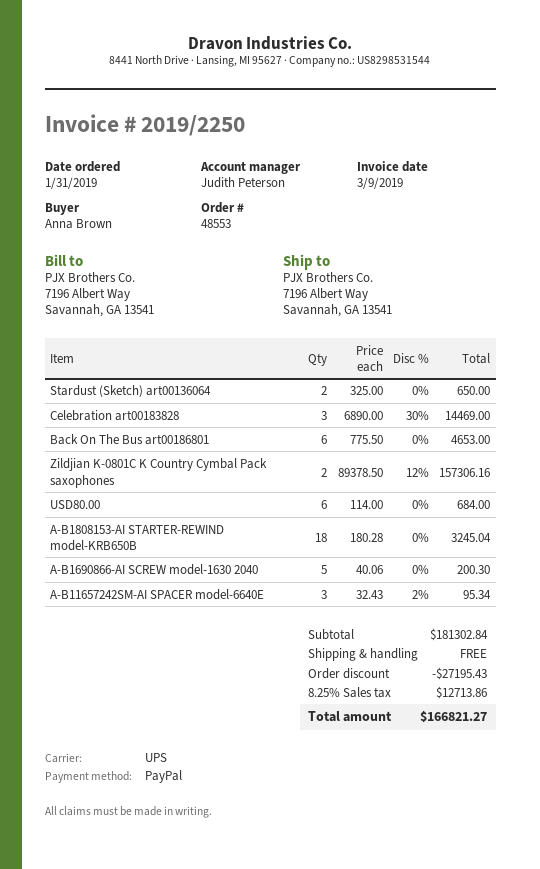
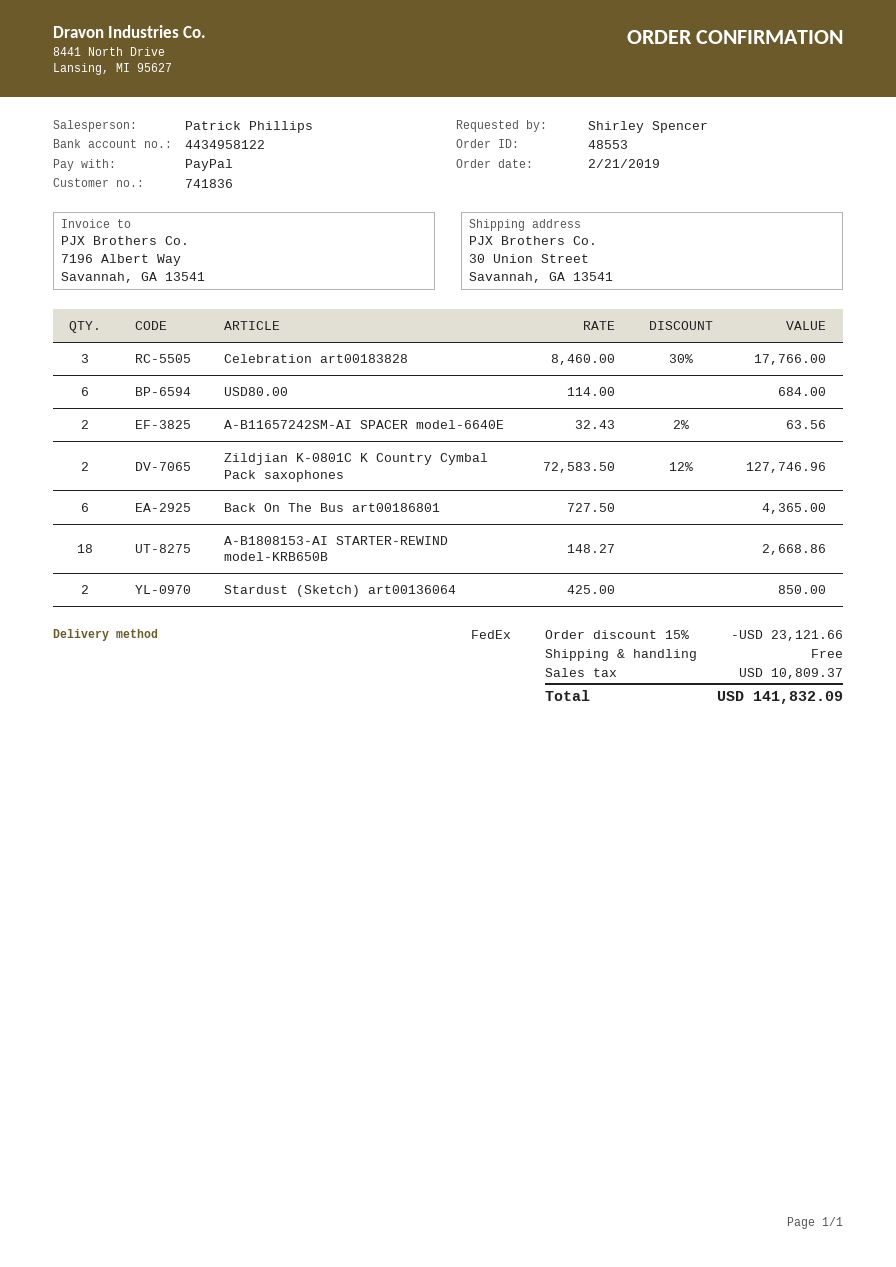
order date: 2019-01-31 -> 2019-02-21
ordered by: Anna Brown -> Shirley Spencer
sales rep: Judith Peterson -> Patrick Phillips
shipping method: UPS -> FedEx
ship to: 7196 Albert Way, Savannah, GA 13541 -> 30 Union Street, Savannah, GA 13541
Stardust (Sketch) art00136064: 2 x 325.00 = 650.00 -> 2 x 425.00 = 850.00
Celebration art00183828: 3 x 6890.00 - 30% = 14469.00 -> 3 x 8460.00 - 30% = 17766.00
Back On The Bus art00186801: 6 x 775.50 = 4653.00 -> 6 x 727.50 = 4365.00
Zildjian K-0801C K Country Cymbal Pack saxophones: 2 x 89378.50 - 12% = 157306.16 -> 2 x 72583.50 - 12% = 127746.96
A-B1808153-AI STARTER-REWIND model-KRB650B: 18 x 180.28 = 3245.04 -> 18 x 148.27 = 2668.86
A-B1690866-AI SCREW model-1630 2040: 5 x 40.06 = 200.30 -> none
A-B11657242SM-AI SPACER model-6640E: 3 x 32.43 - 2% = 95.34 -> 2 x 32.43 - 2% = 63.56
discount: 27195.43 -> 23121.66
tax: 12713.86 -> 10809.37
total: 166821.27 -> 141832.09

